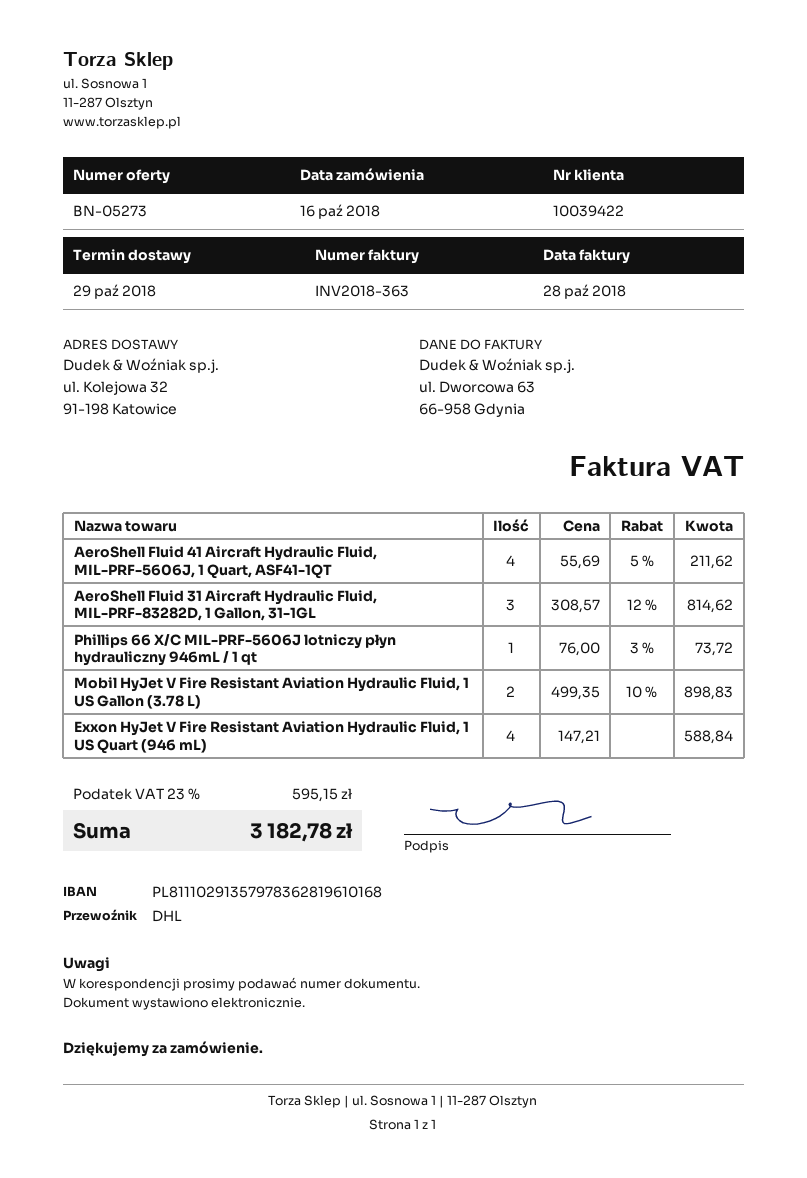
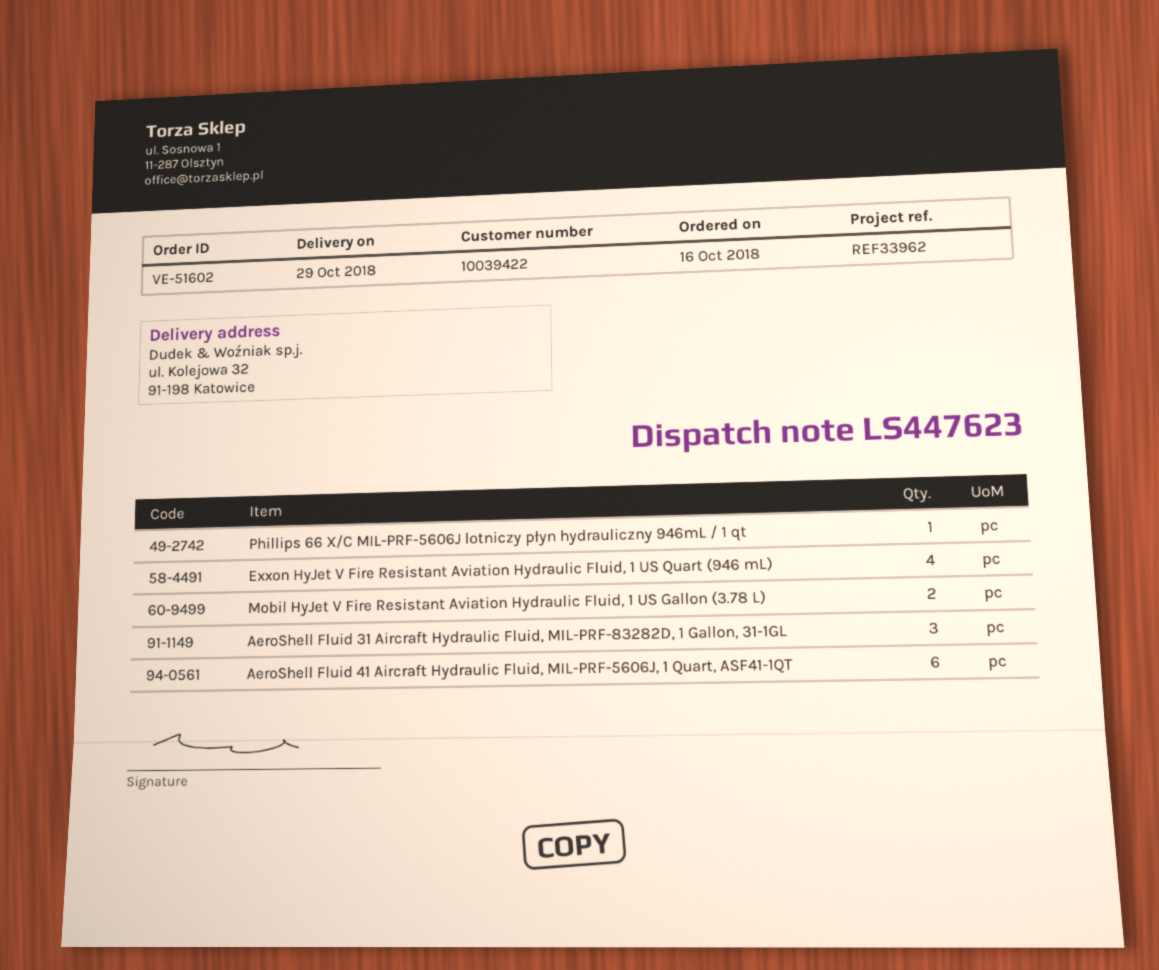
AeroShell Fluid 41 Aircraft Hydraulic Fluid, MIL-PRF-5606J, 1 Quart, ASF41-1QT: 4 -> 6

